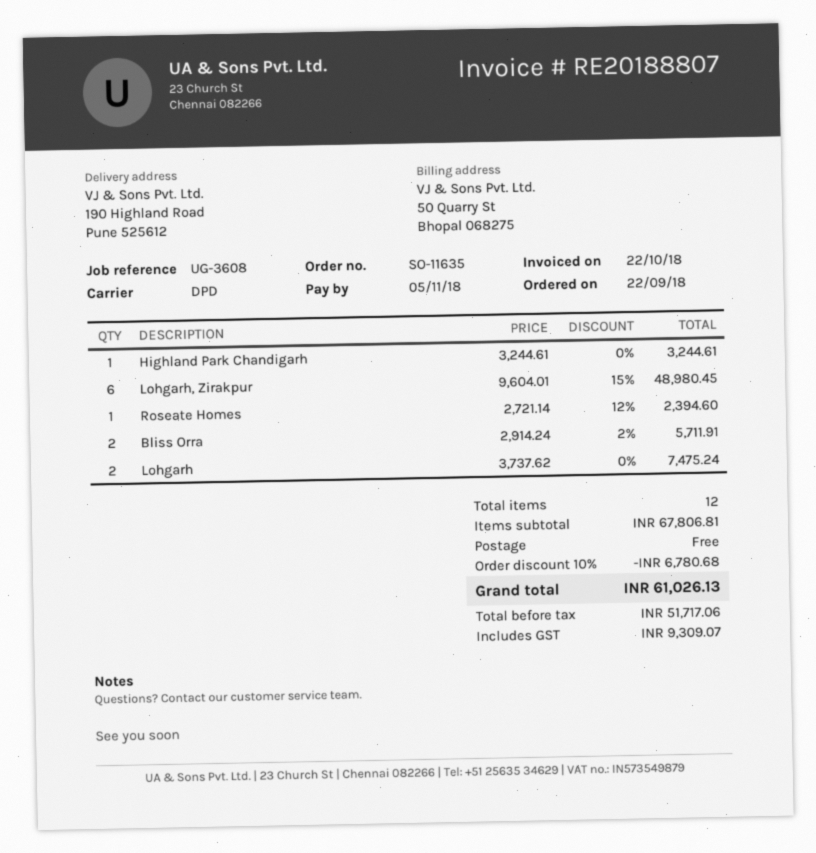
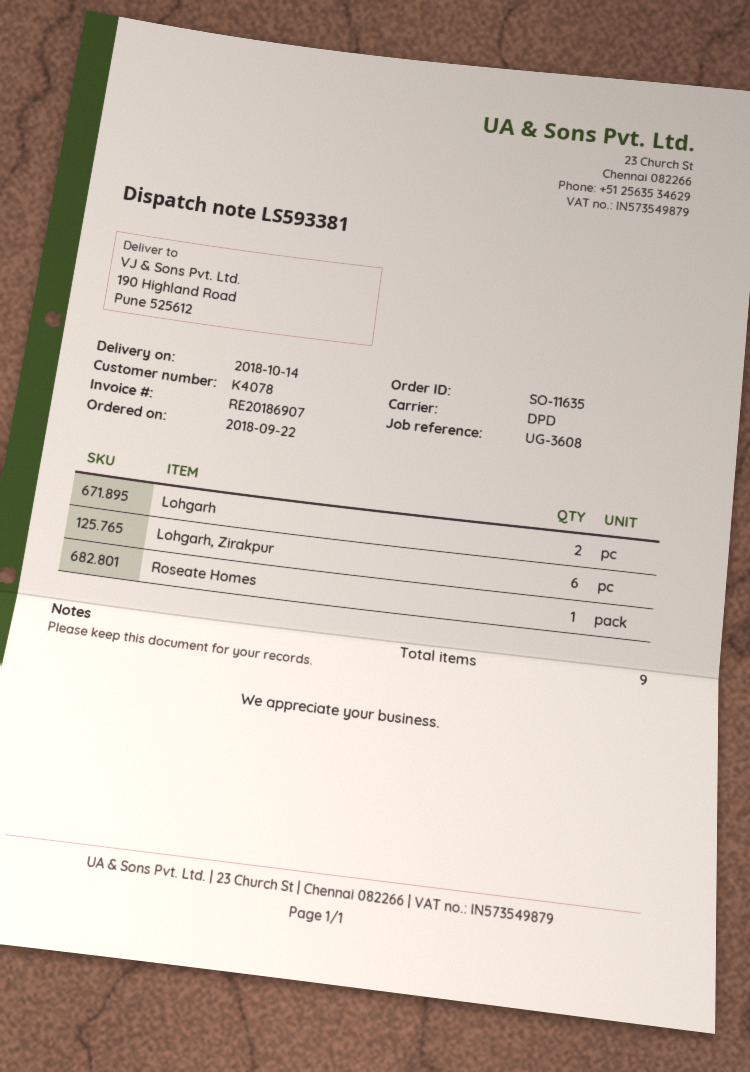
invoice number: RE20188807 -> RE20186907
Highland Park Chandigarh: 1 -> none
Bliss Orra: 2 -> none
total quantity: 12 -> 9

